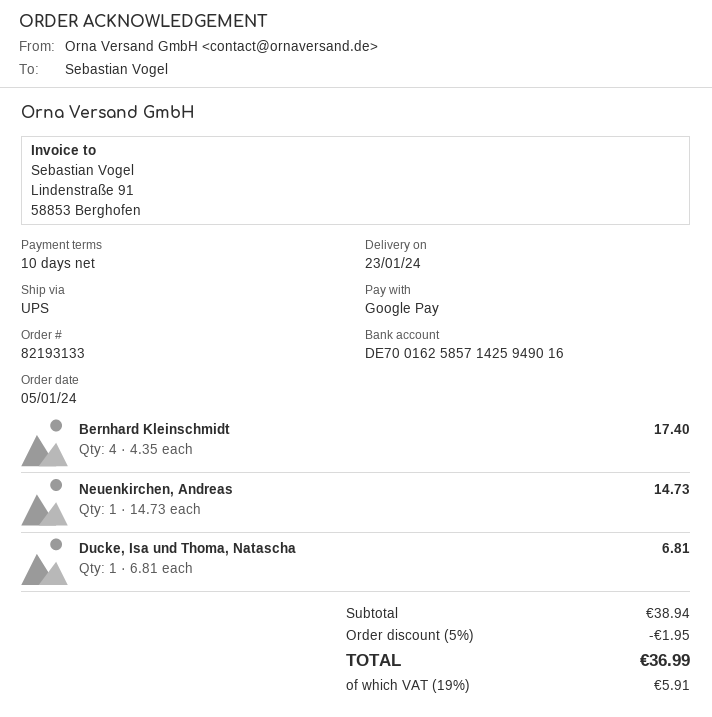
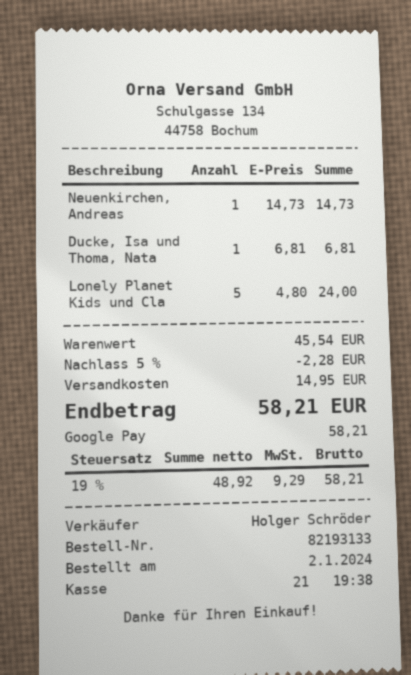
order date: 2024-01-05 -> 2024-01-02
Bernhard Kleinschmidt: 4 x 4.35 = 17.40 -> none
Lonely Planet Kids und Cla: none -> 5 x 4.80 = 24.00
subtotal: 38.94 -> 45.54
discount: 5% = 1.95 -> 5% = 2.28
shipping: none -> 14.95
tax: 19% = 5.91 -> 19% = 9.29
total: 36.99 -> 58.21

